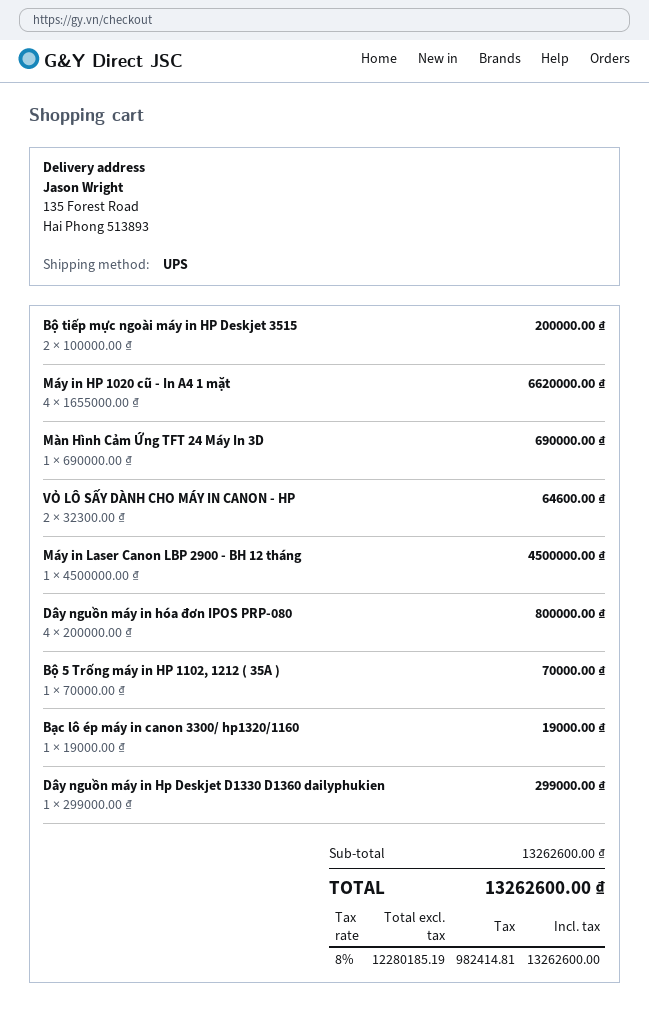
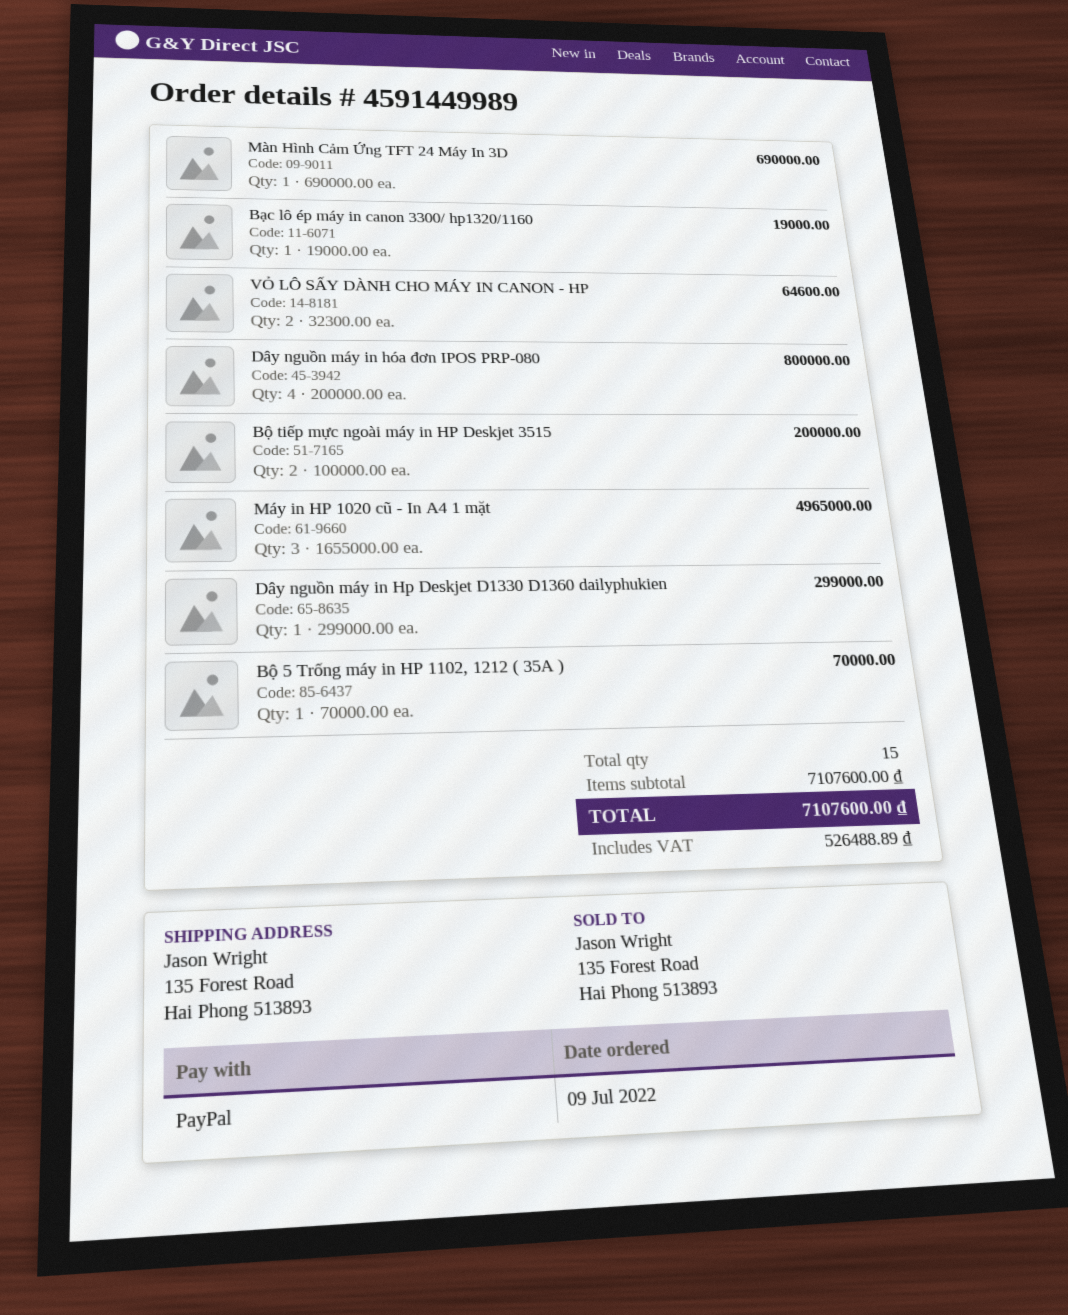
Máy in HP 1020 cũ - In A4 1 mặt: 4 x 1655000.00 = 6620000.00 -> 3 x 1655000.00 = 4965000.00
Máy in Laser Canon LBP 2900 - BH 12 tháng: 1 x 4500000.00 = 4500000.00 -> none
subtotal: 13262600.00 -> 7107600.00
tax: 982414.81 -> 526488.89
total: 13262600.00 -> 7107600.00

